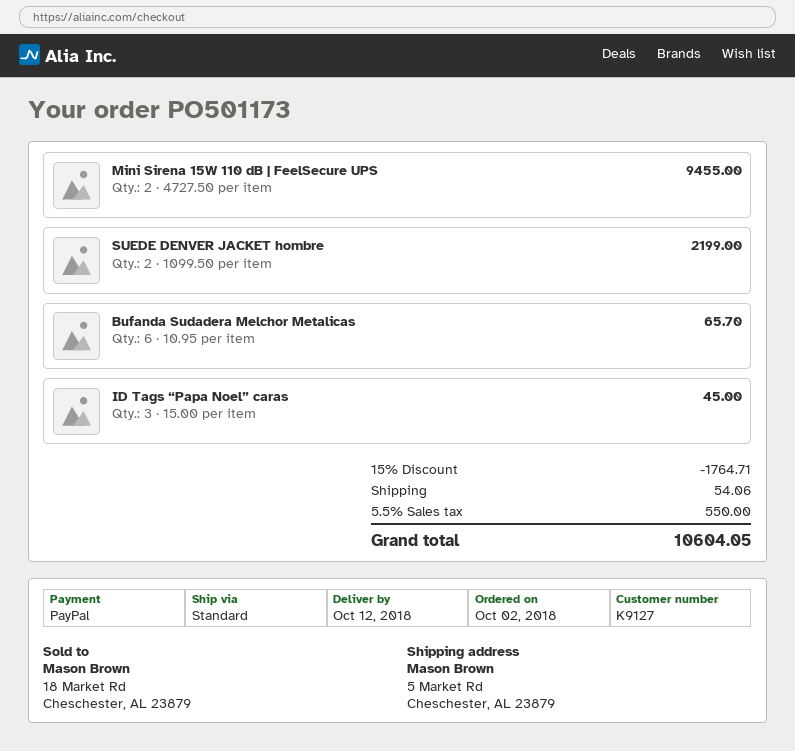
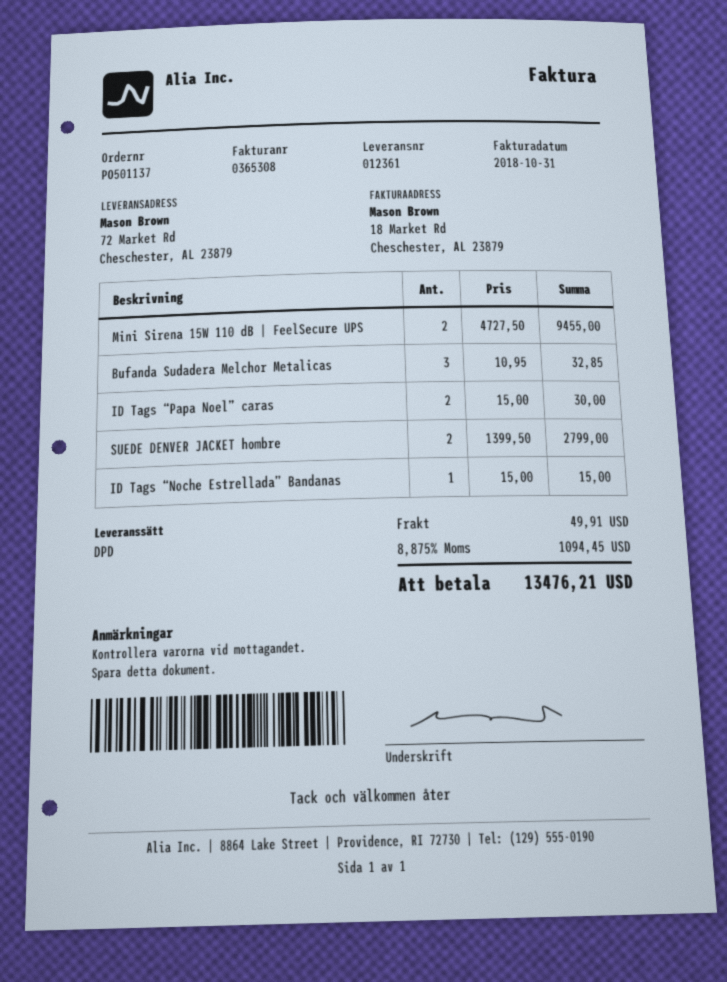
order number: PO501173 -> PO501137
shipping method: standard -> DPD
ship to: 5 Market Rd, Cheschester, AL 23879 -> 72 Market Rd, Cheschester, AL 23879
SUEDE DENVER JACKET hombre: 2 x 1099.50 = 2199.00 -> 2 x 1399.50 = 2799.00
Bufanda Sudadera Melchor Metalicas: 6 x 10.95 = 65.70 -> 3 x 10.95 = 32.85
ID Tags “Papa Noel” caras: 3 x 15.00 = 45.00 -> 2 x 15.00 = 30.00
ID Tags “Noche Estrellada” Bandanas: none -> 1 x 15.00 = 15.00
discount: 15% = 1764.71 -> none
shipping: 54.06 -> 49.91
tax: 5.5% = 550.00 -> 8.875% = 1094.45
total: 10604.05 -> 13476.21

